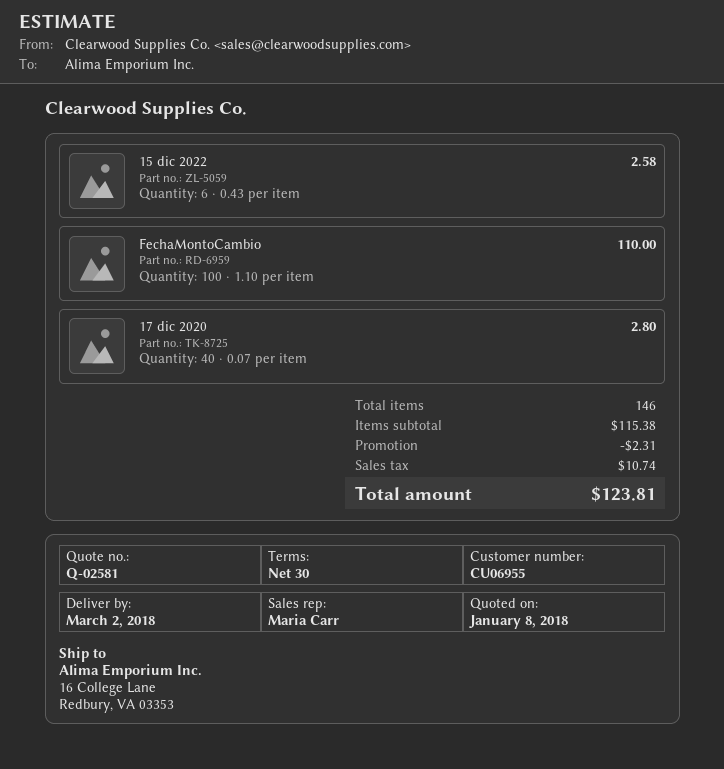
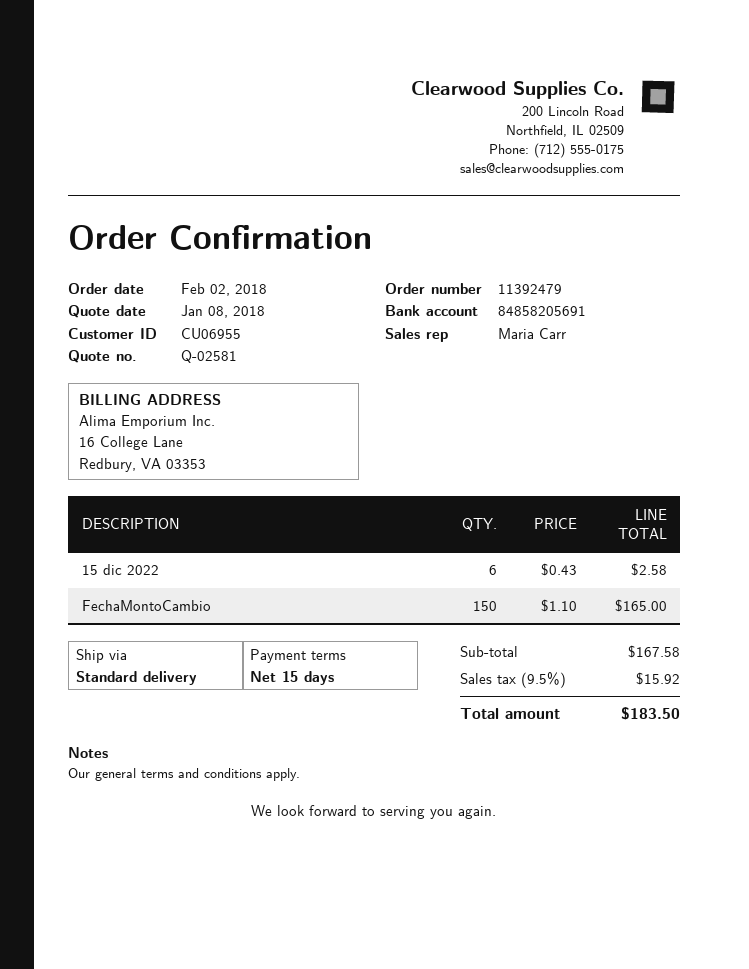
payment terms: 30 days -> 15 days
FechaMontoCambio: 100 x 1.10 = 110.00 -> 150 x 1.10 = 165.00
17 dic 2020: 40 x 0.07 = 2.80 -> none
subtotal: 115.38 -> 167.58
discount: 2.31 -> none
tax: 10.74 -> 15.92
total: 123.81 -> 183.50

